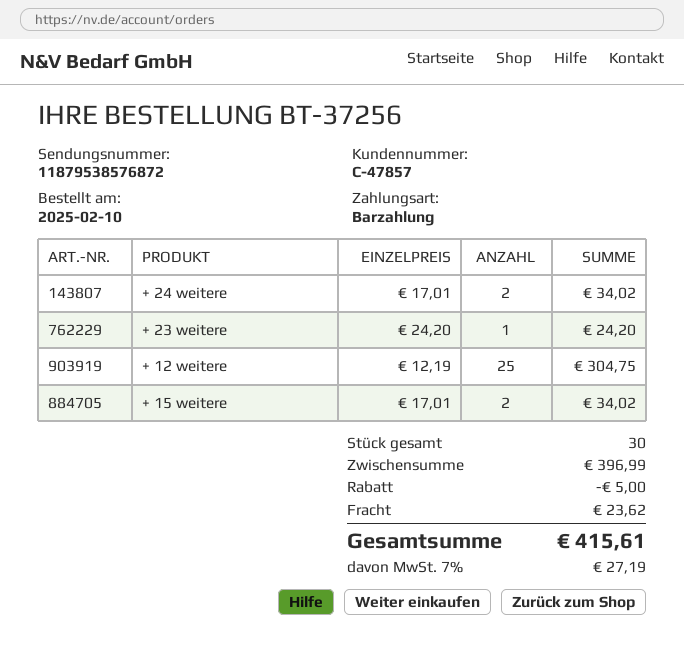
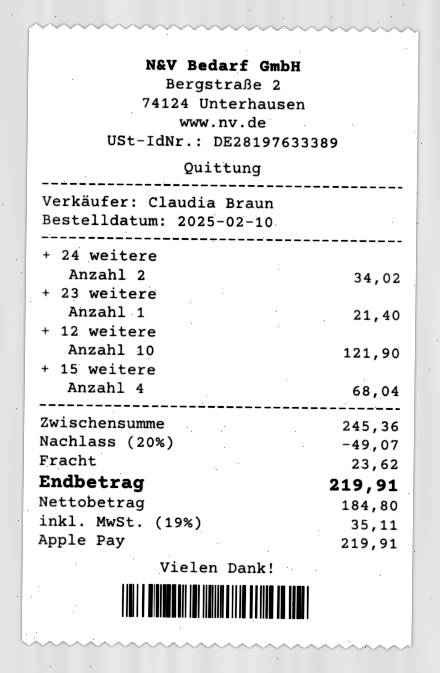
payment method: cash -> Apple Pay
+ 23 weitere: 1 for 24.20 -> 1 for 21.40
+ 12 weitere: 25 for 304.75 -> 10 for 121.90
+ 15 weitere: 2 for 34.02 -> 4 for 68.04
subtotal: 396.99 -> 245.36
discount: 5.00 -> 49.07
tax: 7% = 27.19 -> 19% = 35.11
total: 415.61 -> 219.91

